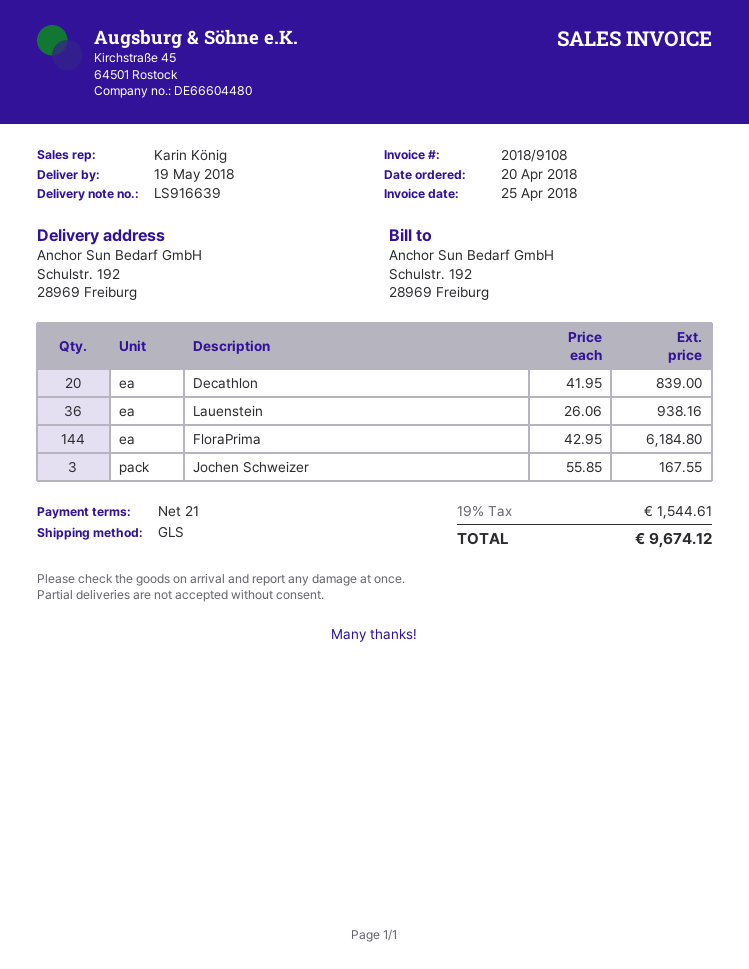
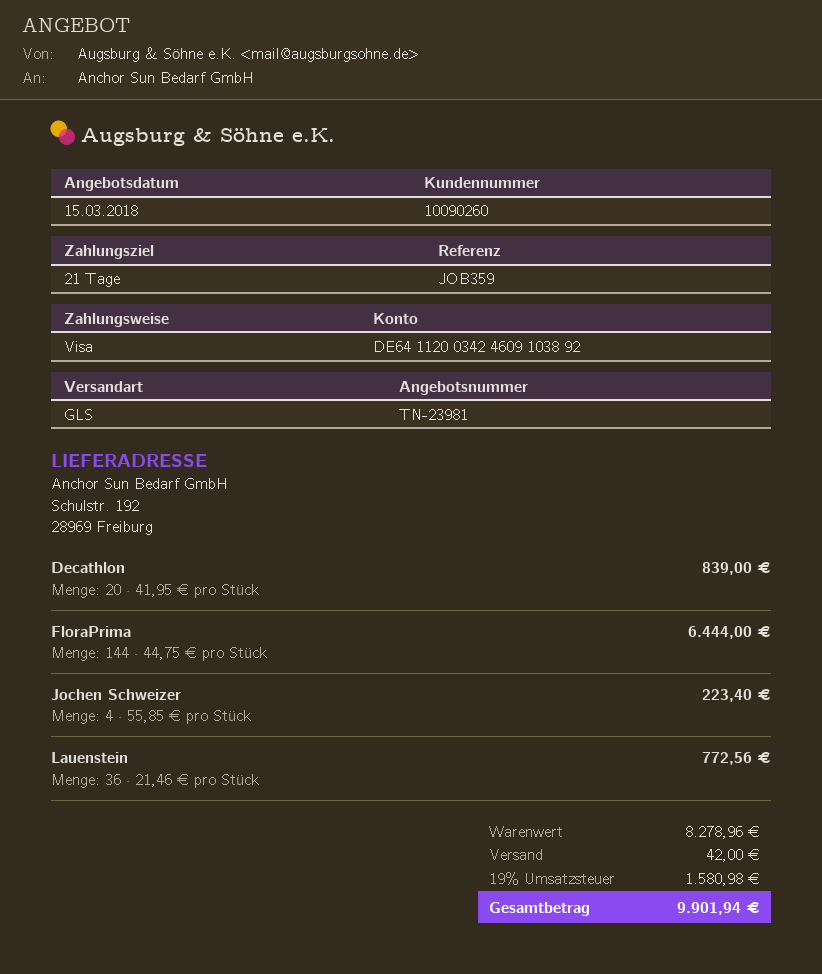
Lauenstein: 36 x 26.06 = 938.16 -> 36 x 21.46 = 772.56
FloraPrima: 144 x 42.95 = 6184.80 -> 144 x 44.75 = 6444.00
Jochen Schweizer: 3 x 55.85 = 167.55 -> 4 x 55.85 = 223.40
shipping: none -> 42.00
tax: 19% = 1544.61 -> 19% = 1580.98
total: 9674.12 -> 9901.94

